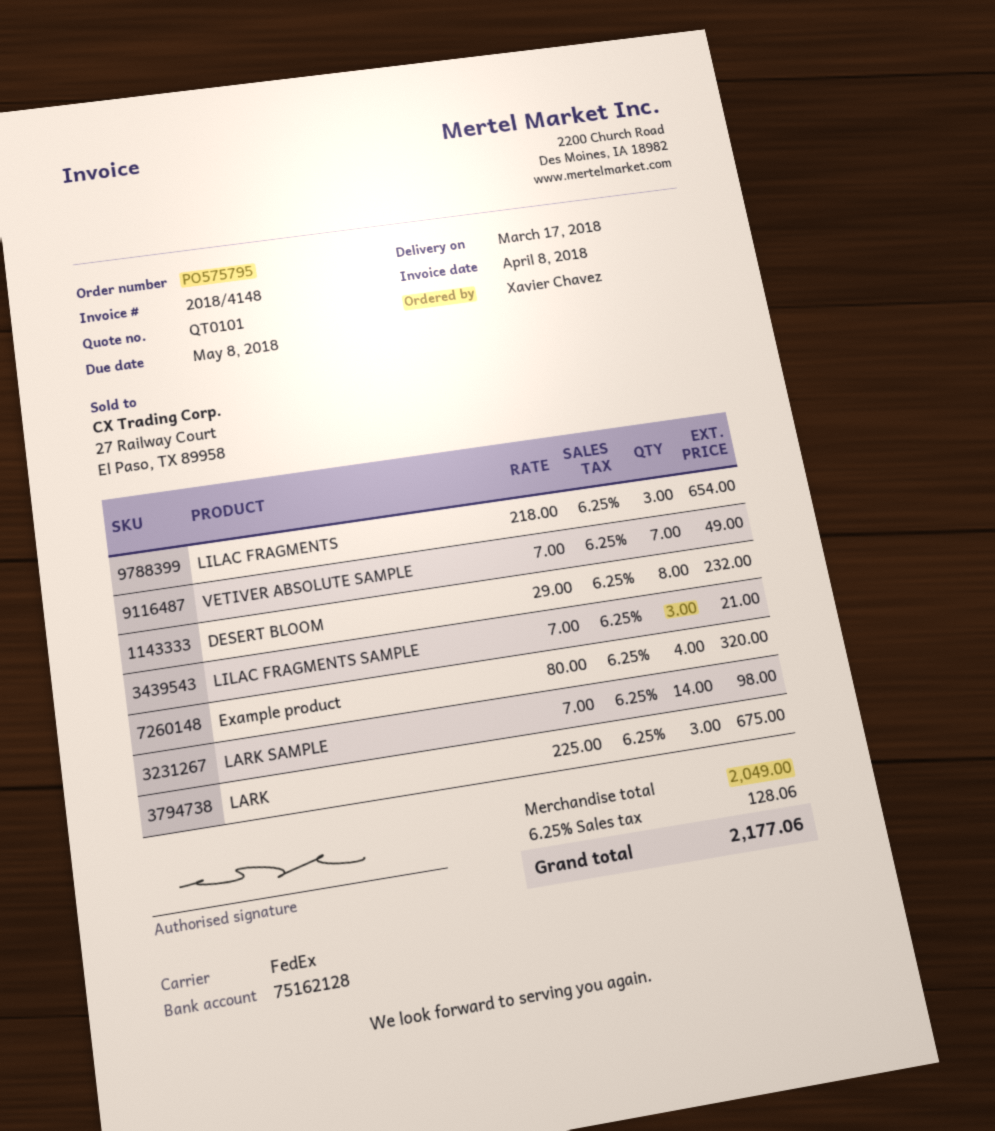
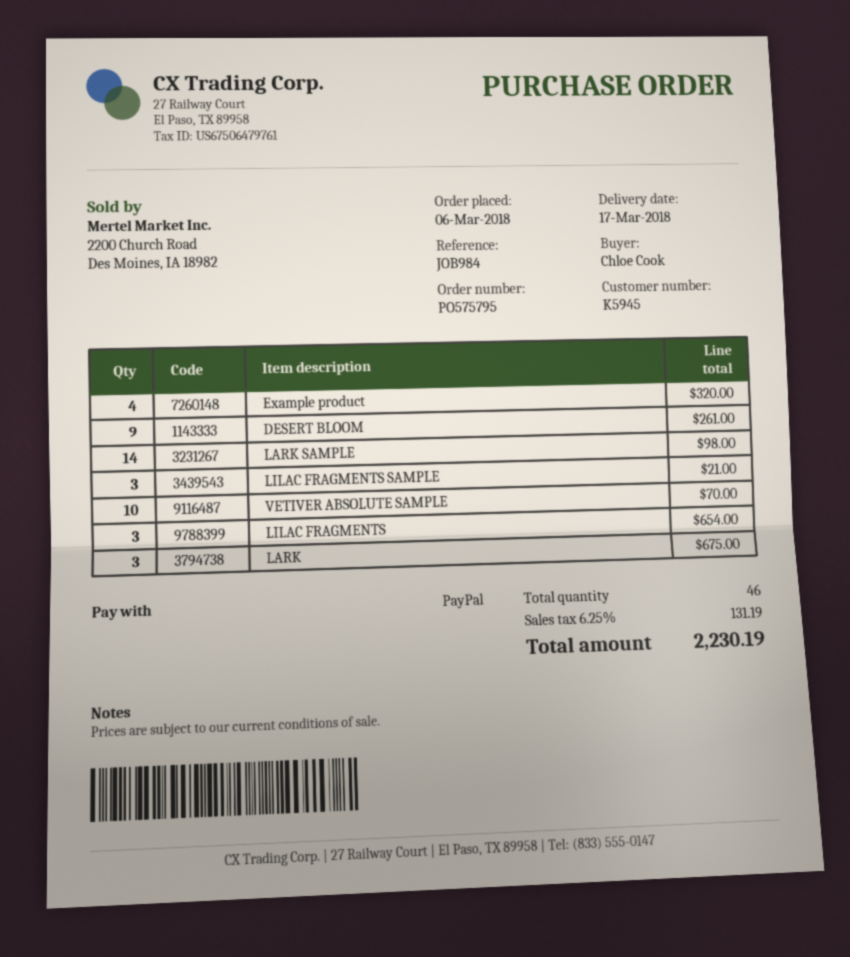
ordered by: Xavier Chavez -> Chloe Cook
VETIVER ABSOLUTE SAMPLE: 7 for 49.00 -> 10 for 70.00
DESERT BLOOM: 8 for 232.00 -> 9 for 261.00
tax: 6.25% = 128.06 -> 6.25% = 131.19
total: 2177.06 -> 2230.19

